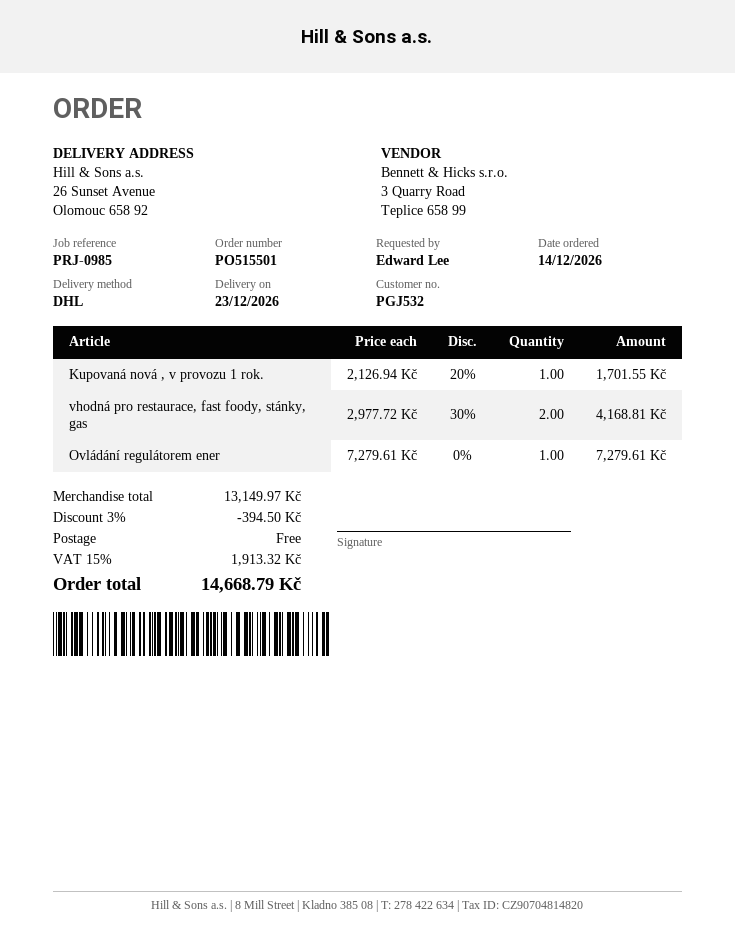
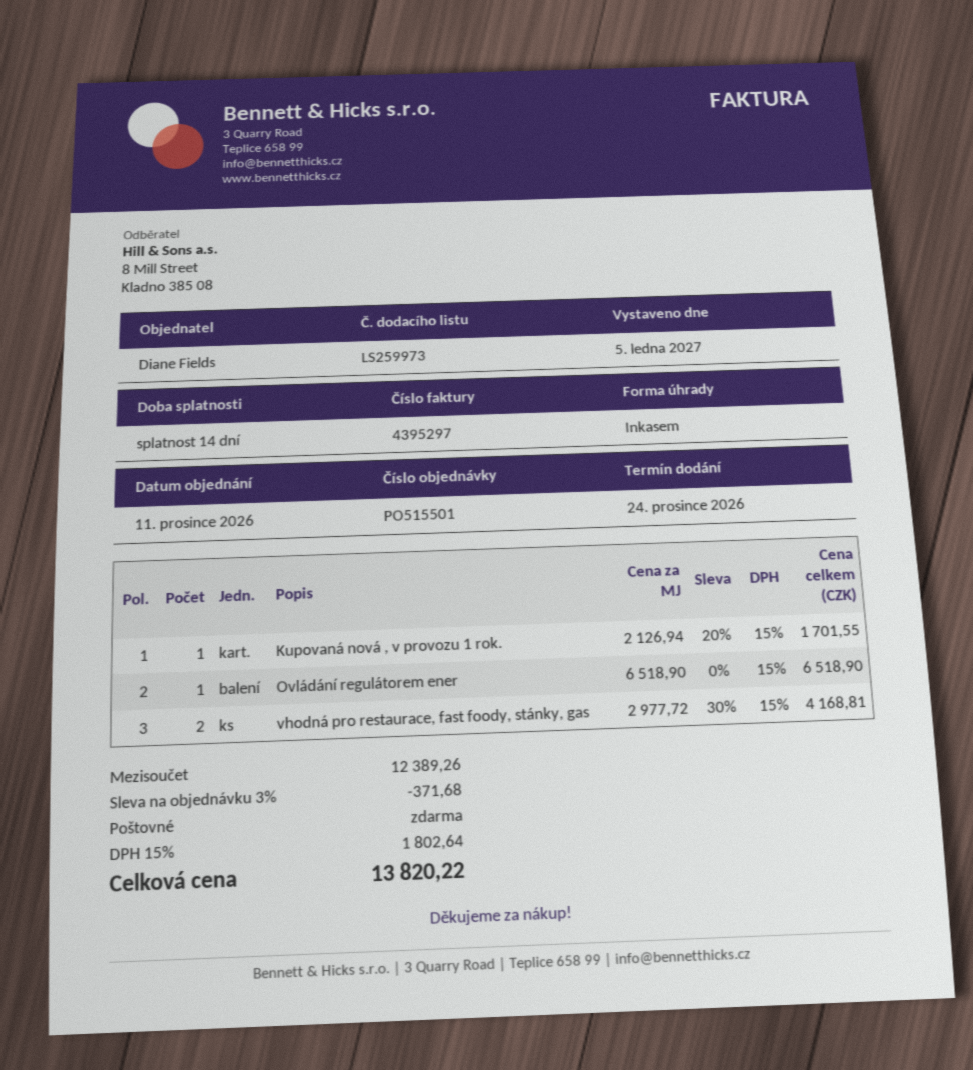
order date: 2026-12-14 -> 2026-12-11
delivery date: 2026-12-23 -> 2026-12-24
ordered by: Edward Lee -> Diane Fields
Ovládání regulátorem ener: 1 x 7279.61 = 7279.61 -> 1 x 6518.90 = 6518.90
subtotal: 13149.97 -> 12389.26
discount: 3% = 394.50 -> 3% = 371.68
tax: 15% = 1913.32 -> 15% = 1802.64
total: 14668.79 -> 13820.22

